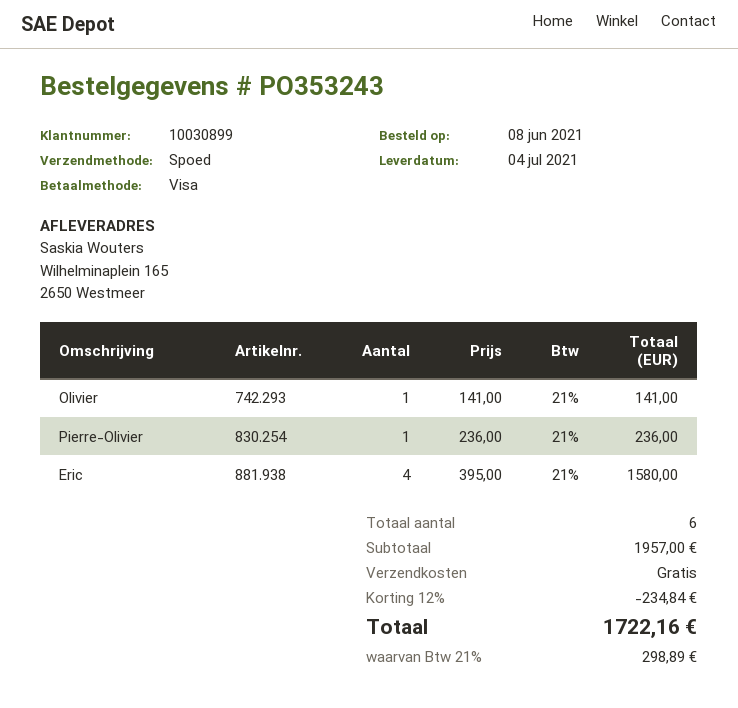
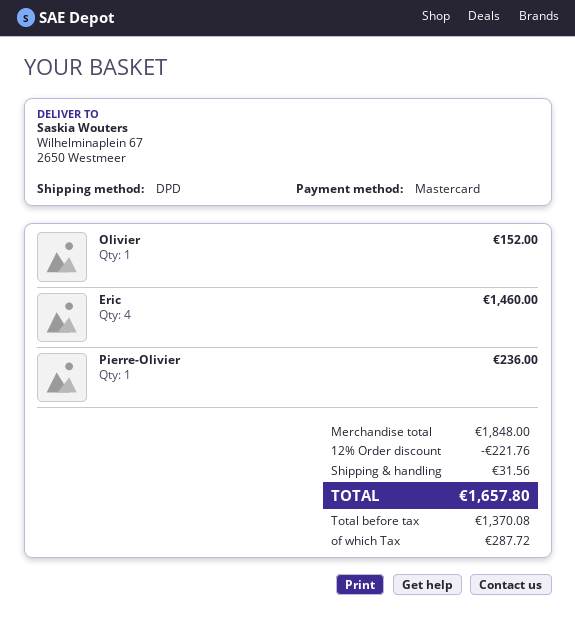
payment method: Visa -> Mastercard
shipping method: express -> DPD
ship to: Wilhelminaplein 165, 2650 Westmeer -> Wilhelminaplein 67, 2650 Westmeer
Olivier: 1 for 141.00 -> 1 for 152.00
Eric: 4 for 1580.00 -> 4 for 1460.00
subtotal: 1957.00 -> 1848.00
discount: 12% = 234.84 -> 12% = 221.76
shipping: 0.00 -> 31.56
tax: 298.89 -> 287.72
total: 1722.16 -> 1657.80

